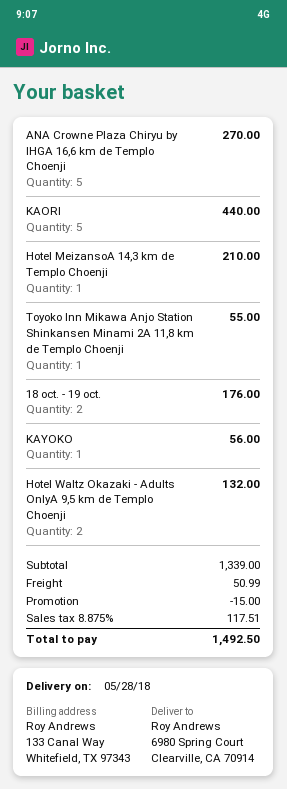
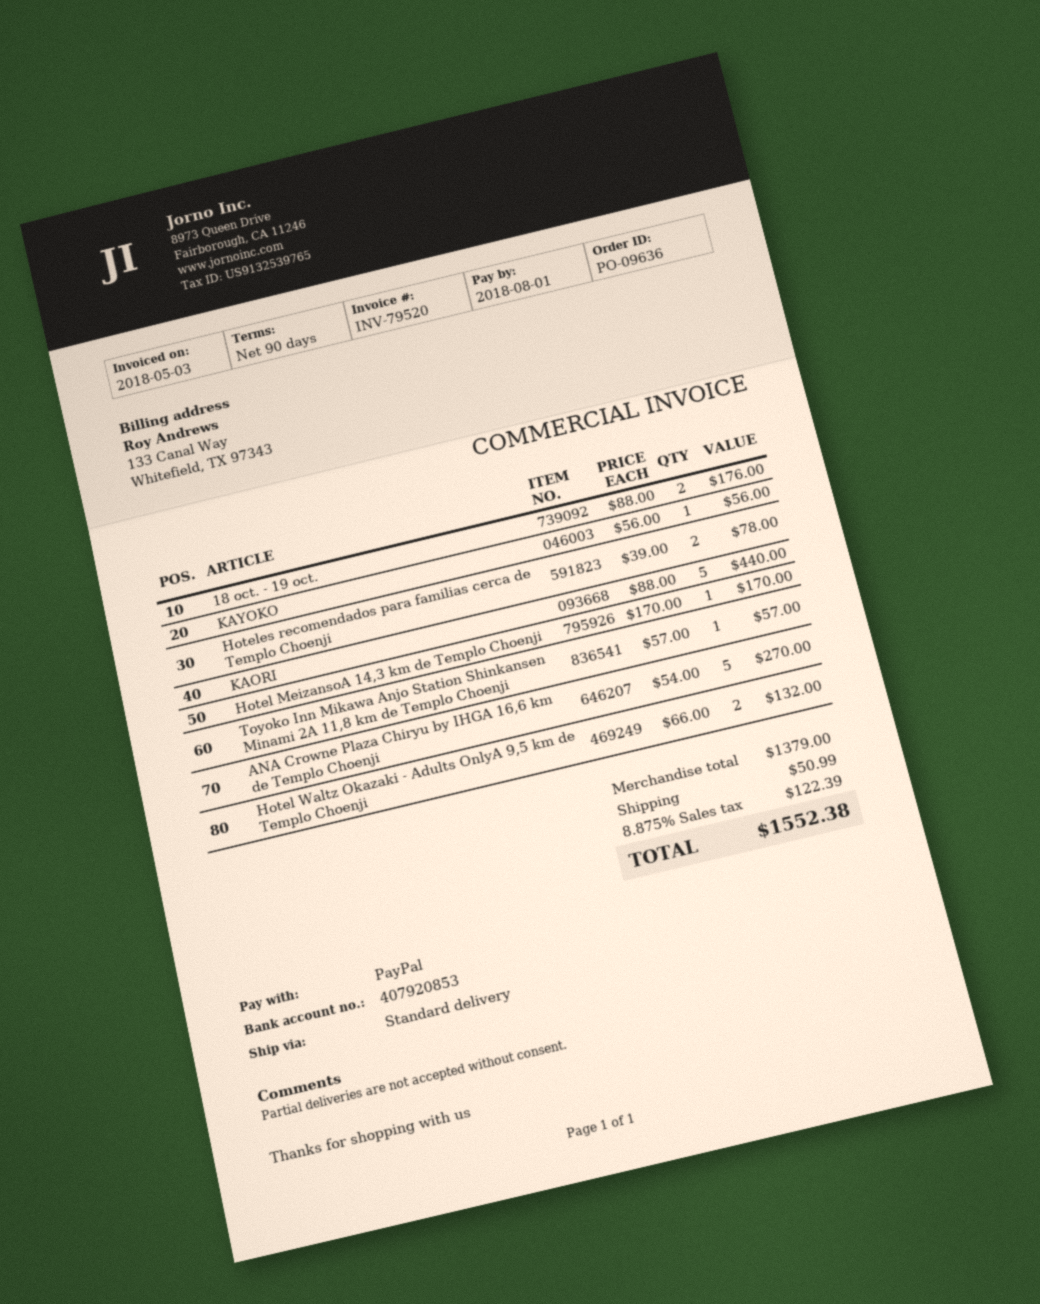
Hotel MeizansoA 14,3 km de Templo Choenji: 1 for 210.00 -> 1 for 170.00
Toyoko Inn Mikawa Anjo Station Shinkansen Minami 2A 11,8 km de Templo Choenji: 1 for 55.00 -> 1 for 57.00
Hoteles recomendados para familias cerca de Templo Choenji: none -> 2 for 78.00
subtotal: 1339.00 -> 1379.00
discount: 15.00 -> none
tax: 8.875% = 117.51 -> 8.875% = 122.39
total: 1492.50 -> 1552.38

